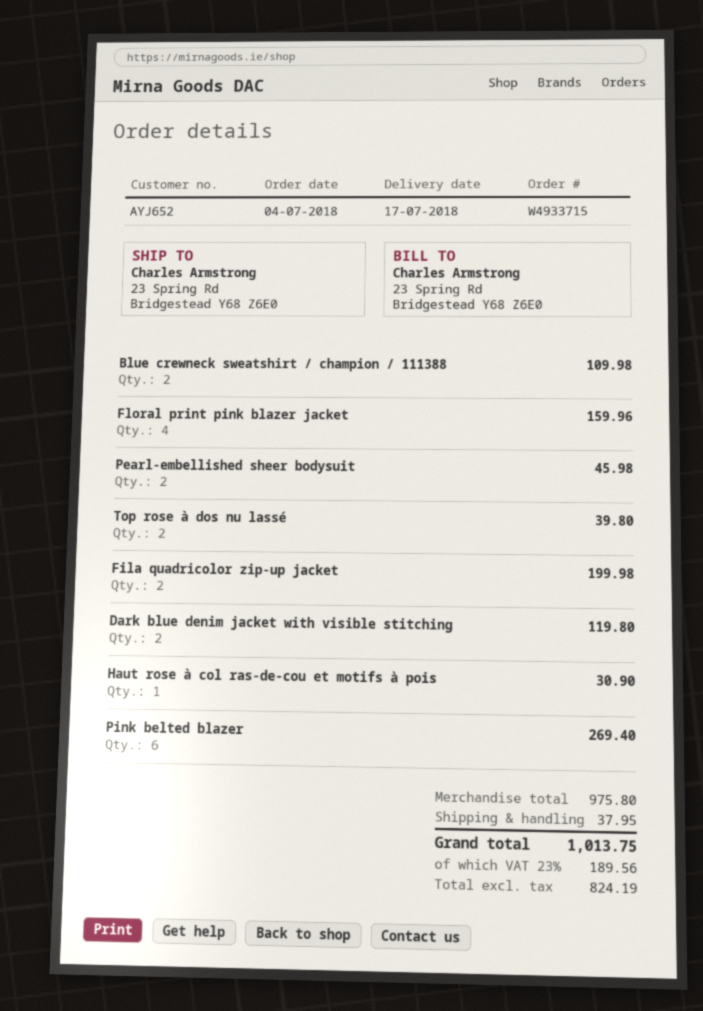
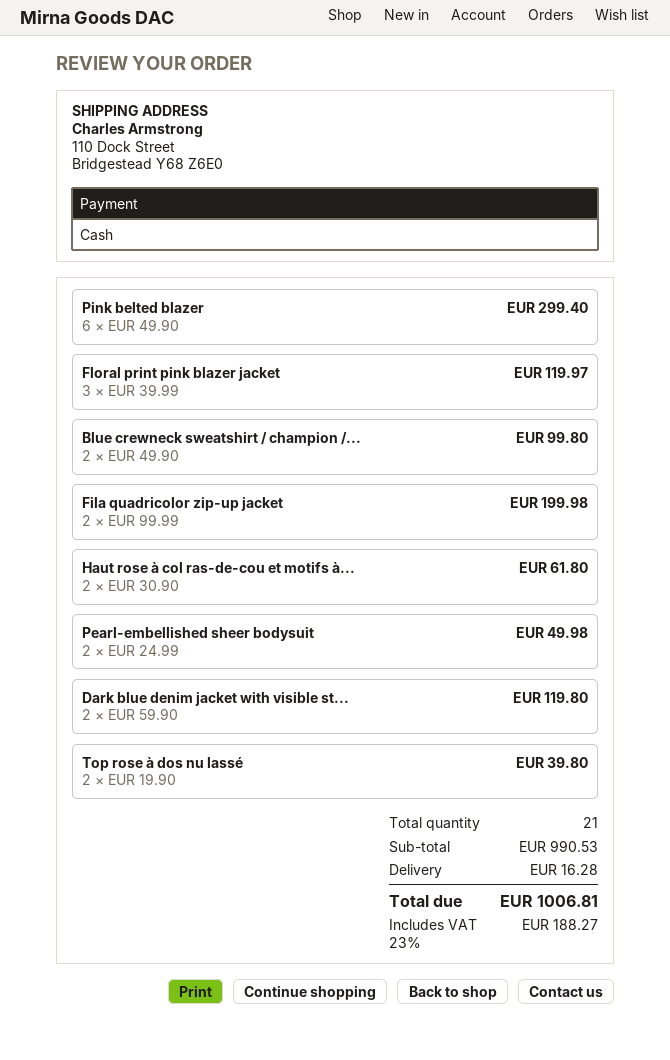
ship to: 23 Spring Rd, Bridgestead Y68 Z6E0 -> 110 Dock Street, Bridgestead Y68 Z6E0
Blue crewneck sweatshirt / champion / 111388: 2 for 109.98 -> 2 for 99.80
Floral print pink blazer jacket: 4 for 159.96 -> 3 for 119.97
Pearl-embellished sheer bodysuit: 2 for 45.98 -> 2 for 49.98
Haut rose à col ras-de-cou et motifs à pois: 1 for 30.90 -> 2 for 61.80
Pink belted blazer: 6 for 269.40 -> 6 for 299.40
subtotal: 975.80 -> 990.53
shipping: 37.95 -> 16.28
tax: 23% = 189.56 -> 23% = 188.27
total: 1013.75 -> 1006.81

